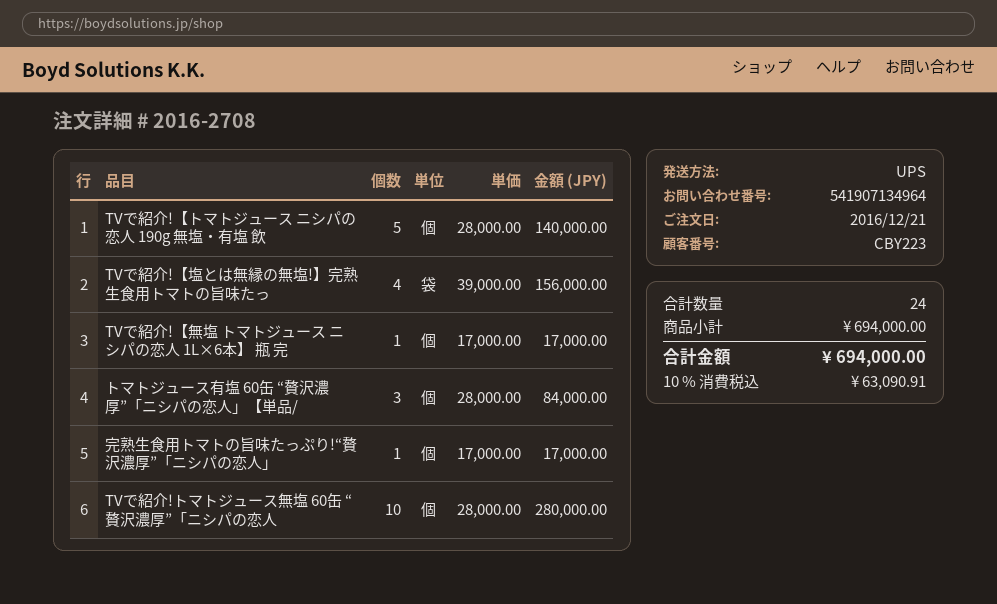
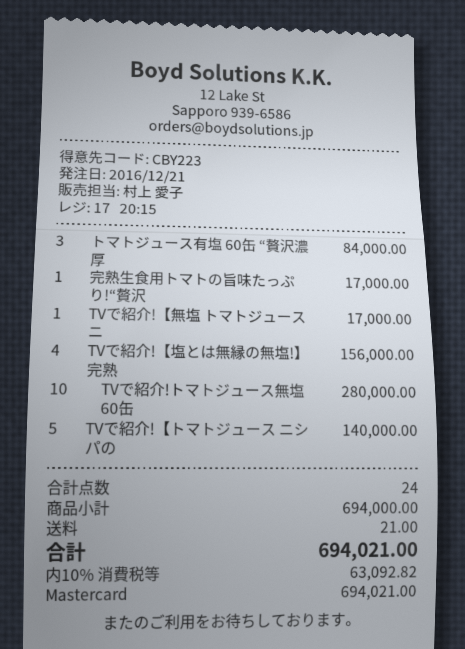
shipping: none -> 21.00
tax: 10% = 63090.91 -> 10% = 63092.82
total: 694000.00 -> 694021.00

